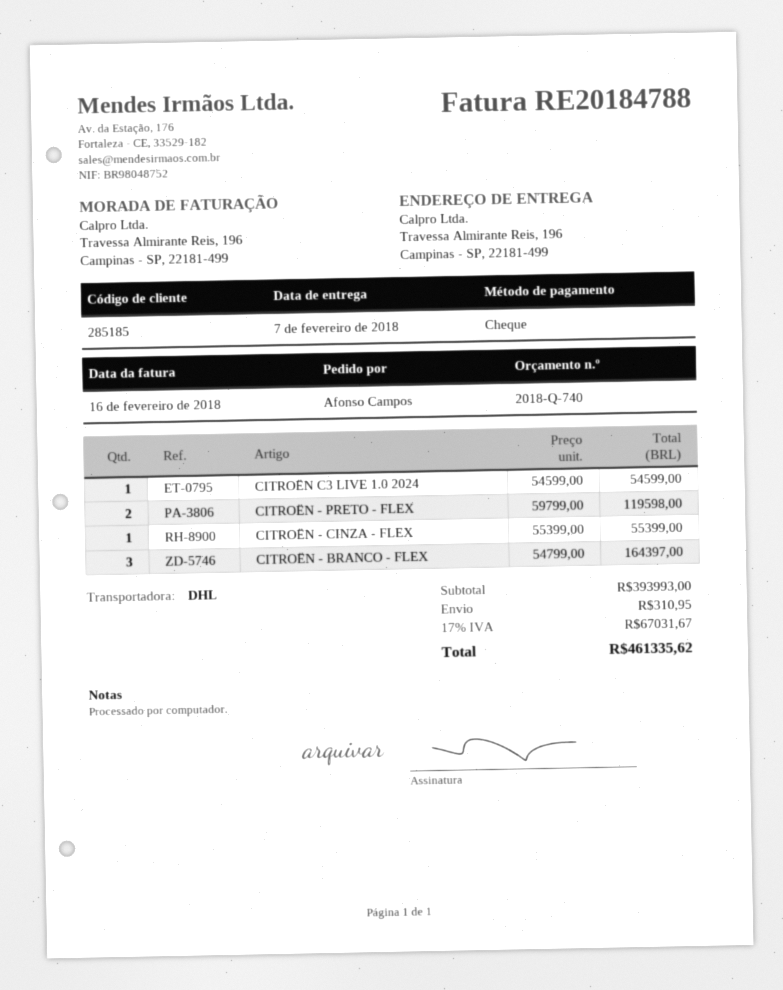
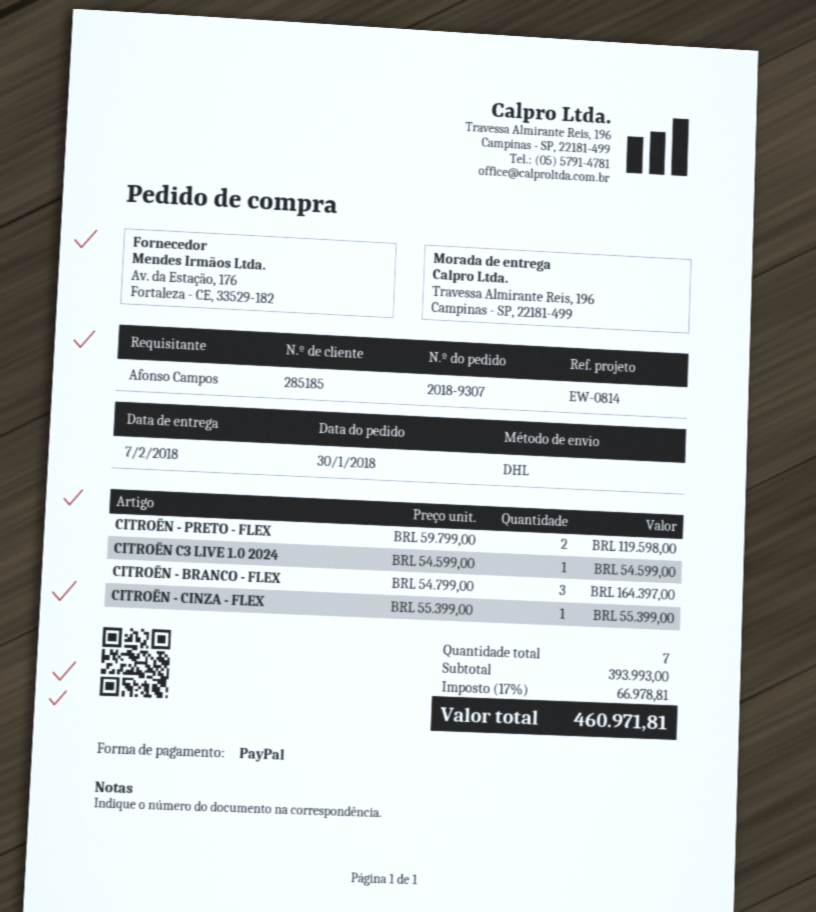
payment method: cheque -> PayPal
shipping: 310.95 -> none
tax: 17% = 67031.67 -> 17% = 66978.81
total: 461335.62 -> 460971.81

